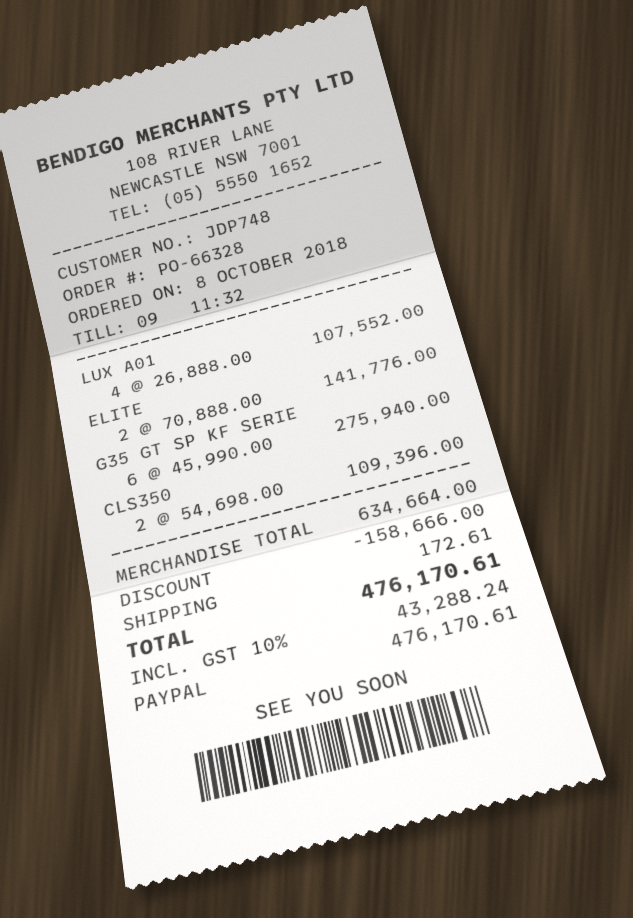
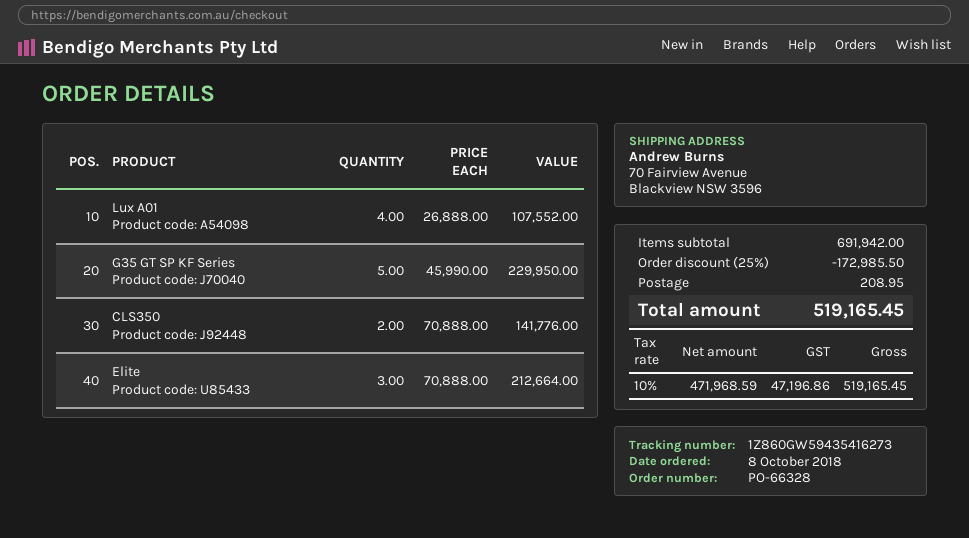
ELITE: 2 x 70888.00 = 141776.00 -> 3 x 70888.00 = 212664.00
G35 GT SP KF SERIE: 6 x 45990.00 = 275940.00 -> 5 x 45990.00 = 229950.00
CLS350: 2 x 54698.00 = 109396.00 -> 2 x 70888.00 = 141776.00
subtotal: 634664.00 -> 691942.00
discount: 158666.00 -> 172985.50
shipping: 172.61 -> 208.95
tax: 10% = 43288.24 -> 10% = 47196.86
total: 476170.61 -> 519165.45

